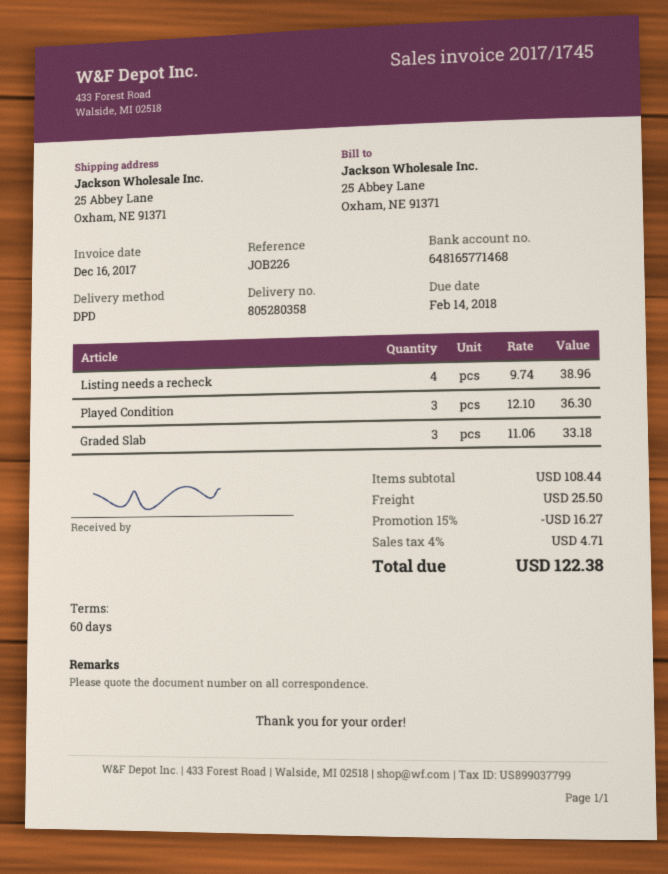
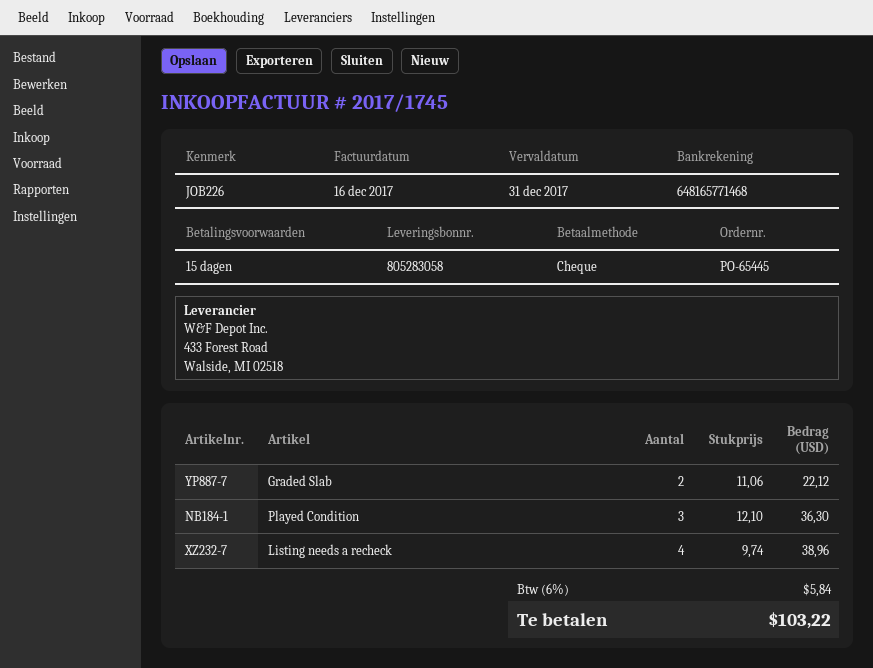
delivery note number: 805280358 -> 805283058
payment terms: 60 days -> 15 days
due date: 2018-02-14 -> 2017-12-31
Graded Slab: 3 x 11.06 = 33.18 -> 2 x 11.06 = 22.12
discount: 15% = 16.27 -> none
shipping: 25.50 -> none
tax: 4% = 4.71 -> 6% = 5.84
total: 122.38 -> 103.22

